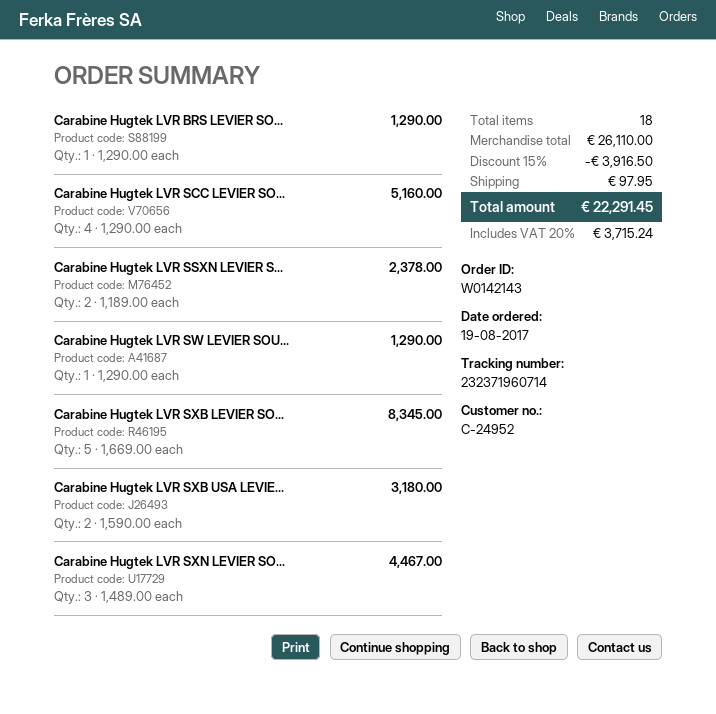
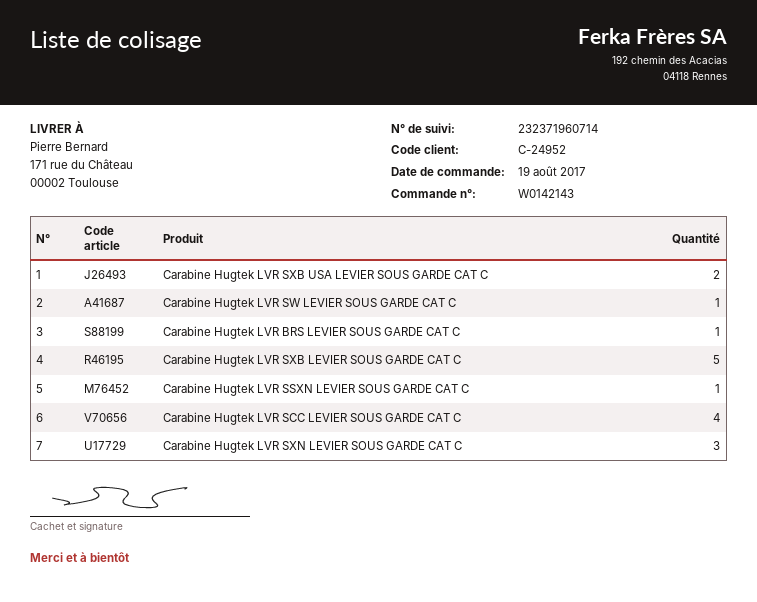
Carabine Hugtek LVR SSXN LEVIER S...: 2 -> 1

